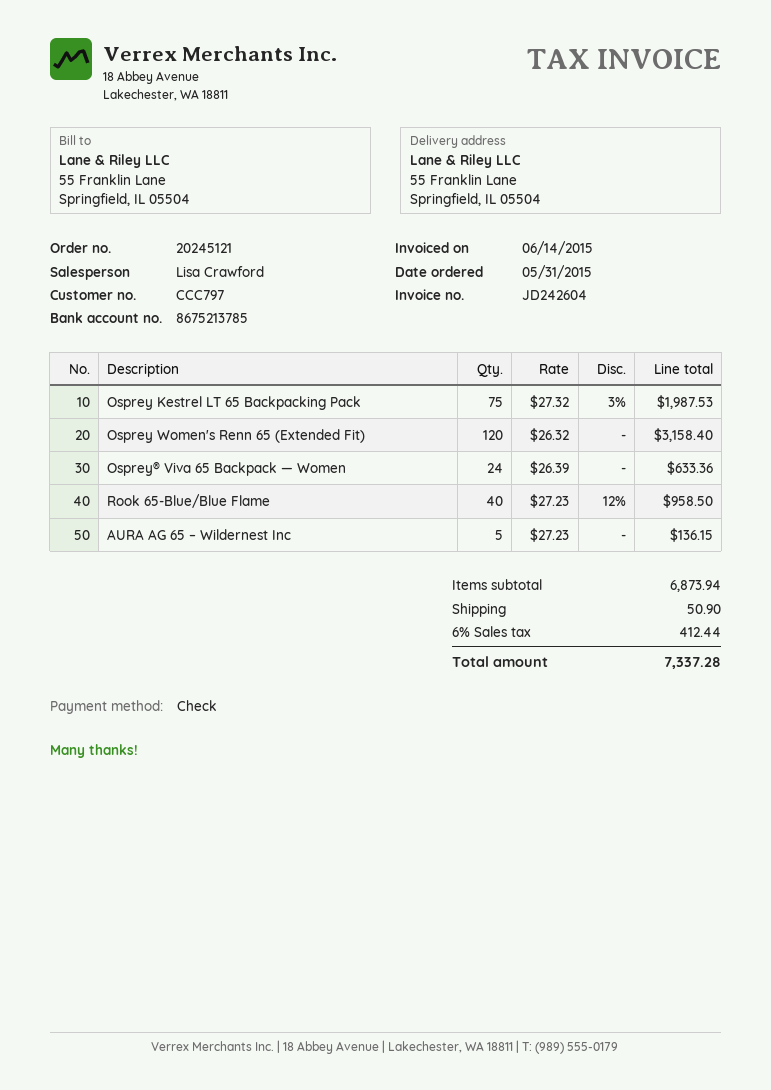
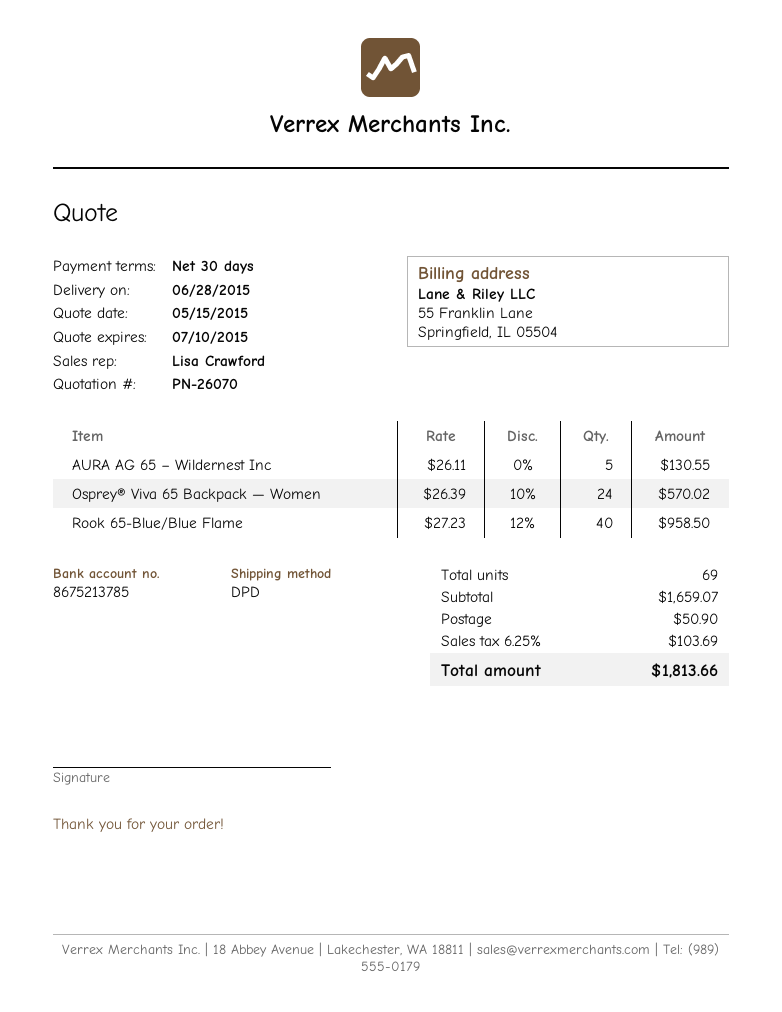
Osprey Kestrel LT 65 Backpacking Pack: 75 x 27.32 - 3% = 1987.53 -> none
Osprey Women's Renn 65 (Extended Fit): 120 x 26.32 = 3158.40 -> none
Osprey® Viva 65 Backpack — Women: 24 x 26.39 = 633.36 -> 24 x 26.39 - 10% = 570.02
AURA AG 65 – Wildernest Inc: 5 x 27.23 = 136.15 -> 5 x 26.11 = 130.55
subtotal: 6873.94 -> 1659.07
tax: 6% = 412.44 -> 6.25% = 103.69
total: 7337.28 -> 1813.66

